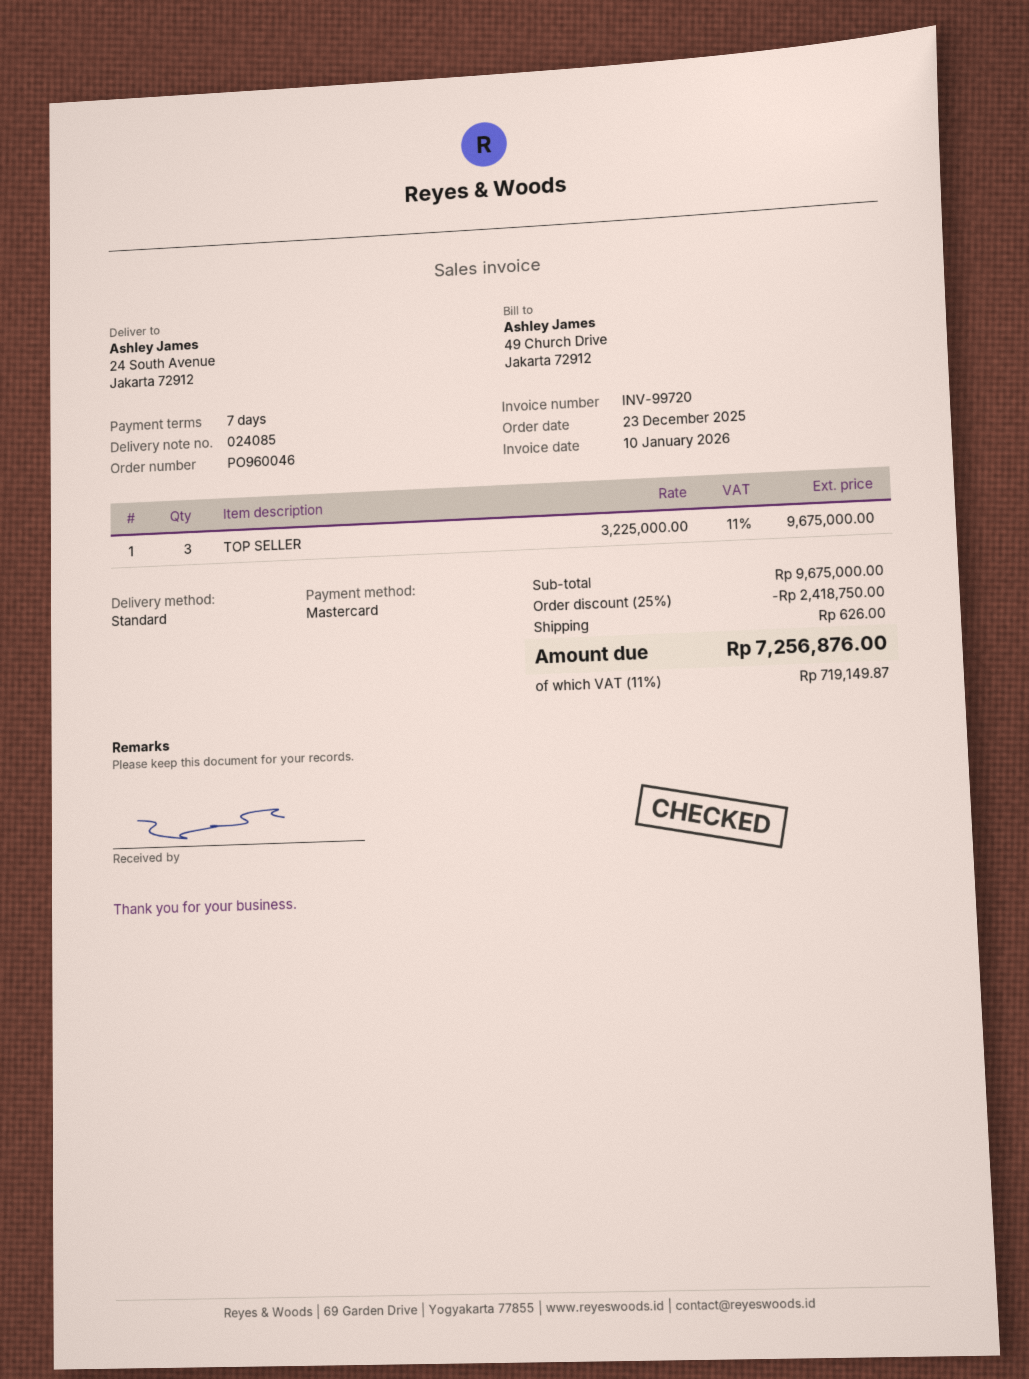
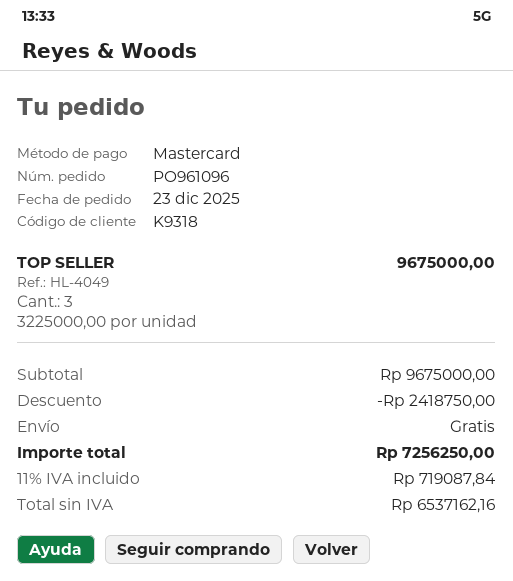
order number: PO960046 -> PO961096
shipping: 626.00 -> 0.00
tax: 11% = 719149.87 -> 11% = 719087.84
total: 7256876.00 -> 7256250.00

